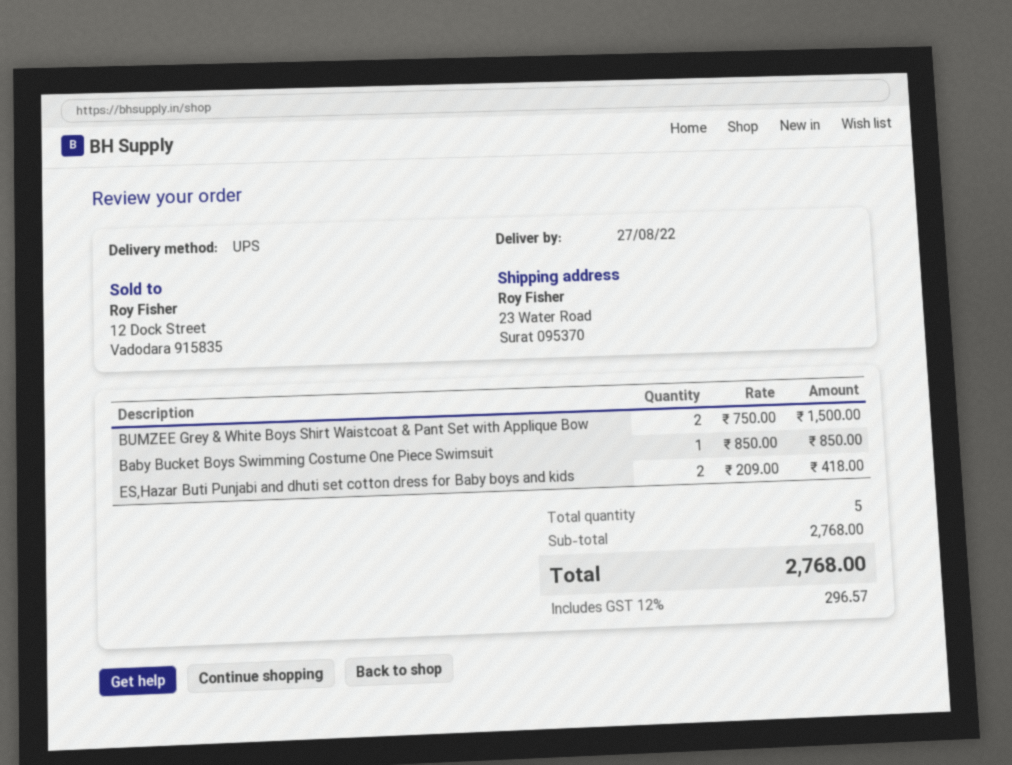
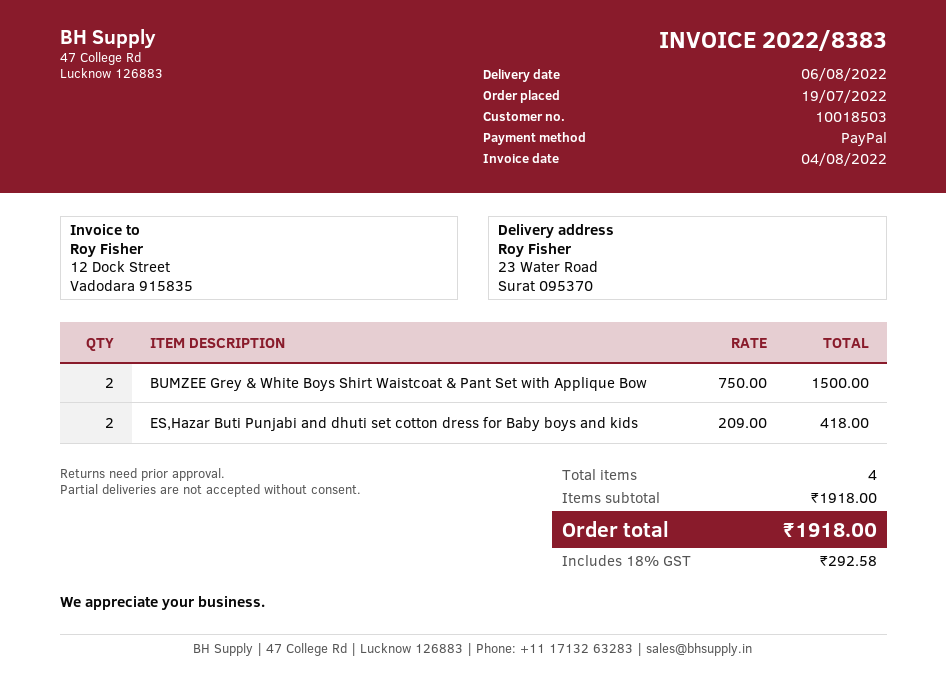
delivery date: 2022-08-27 -> 2022-08-06
Baby Bucket Boys Swimming Costume One Piece Swimsuit: 1 x 850.00 = 850.00 -> none
total quantity: 5 -> 4
subtotal: 2768.00 -> 1918.00
tax: 12% = 296.57 -> 18% = 292.58
total: 2768.00 -> 1918.00

